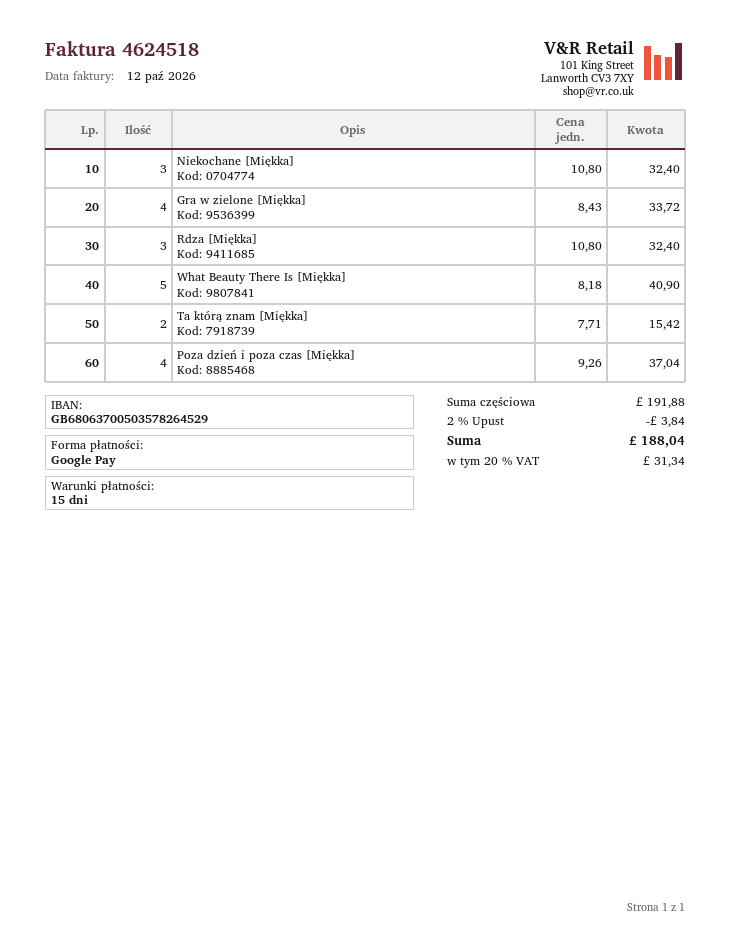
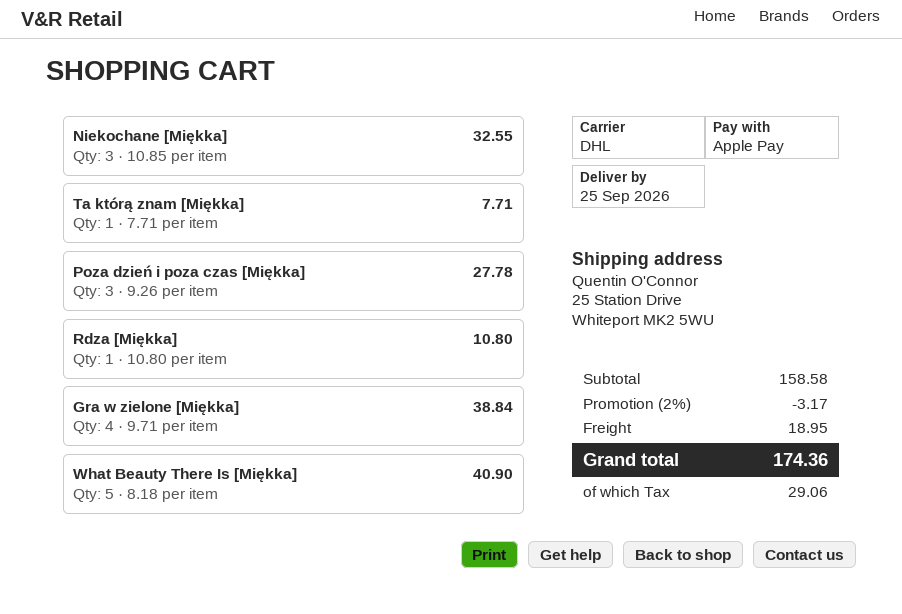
payment method: Google Pay -> Apple Pay
Niekochane [Miękka]: 3 x 10.80 = 32.40 -> 3 x 10.85 = 32.55
Gra w zielone [Miękka]: 4 x 8.43 = 33.72 -> 4 x 9.71 = 38.84
Rdza [Miękka]: 3 x 10.80 = 32.40 -> 1 x 10.80 = 10.80
Ta którą znam [Miękka]: 2 x 7.71 = 15.42 -> 1 x 7.71 = 7.71
Poza dzień i poza czas [Miękka]: 4 x 9.26 = 37.04 -> 3 x 9.26 = 27.78
subtotal: 191.88 -> 158.58
discount: 2% = 3.84 -> 2% = 3.17
shipping: none -> 18.95
tax: 31.34 -> 29.06
total: 188.04 -> 174.36

